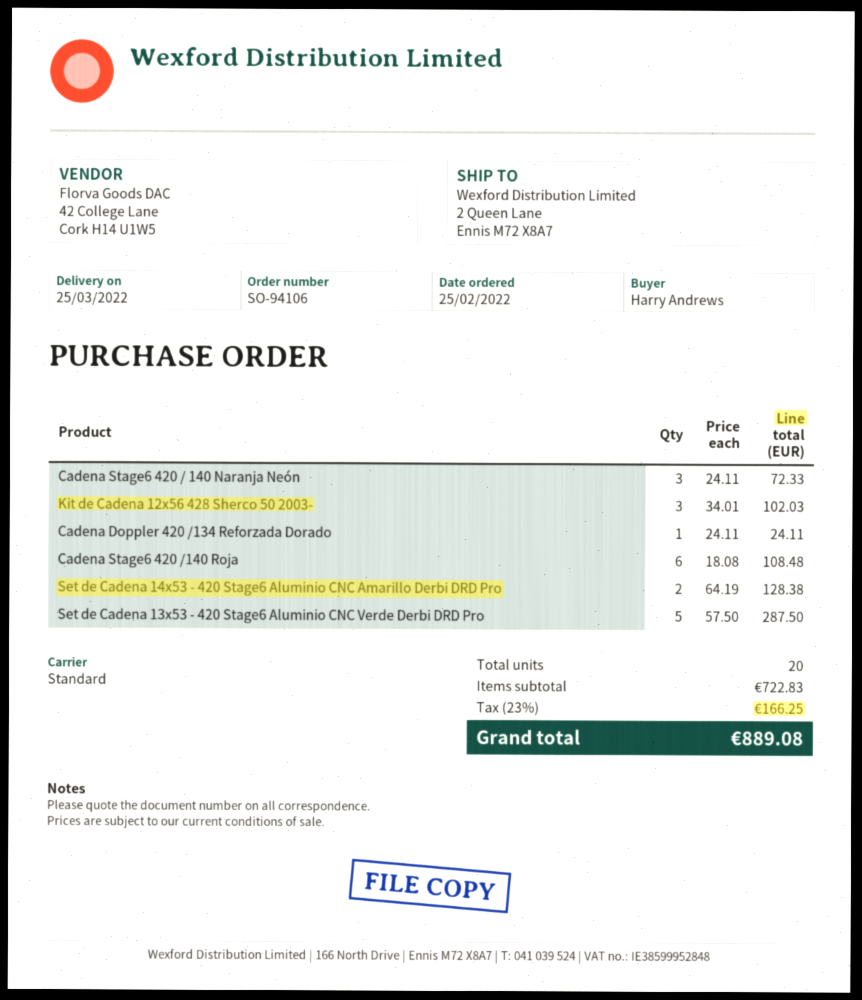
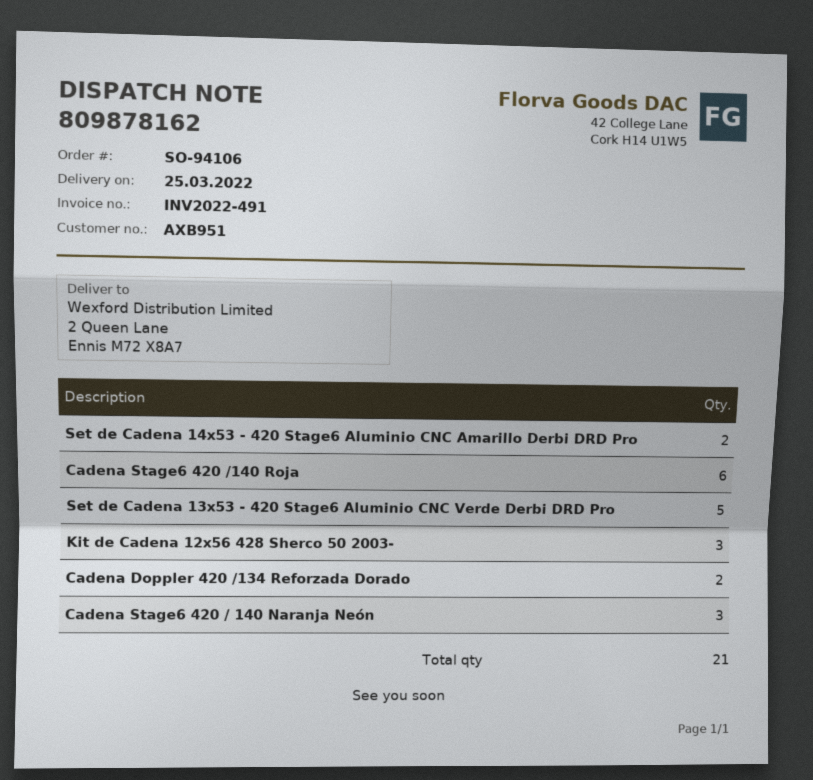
Cadena Doppler 420 /134 Reforzada Dorado: 1 -> 2
total quantity: 20 -> 21

